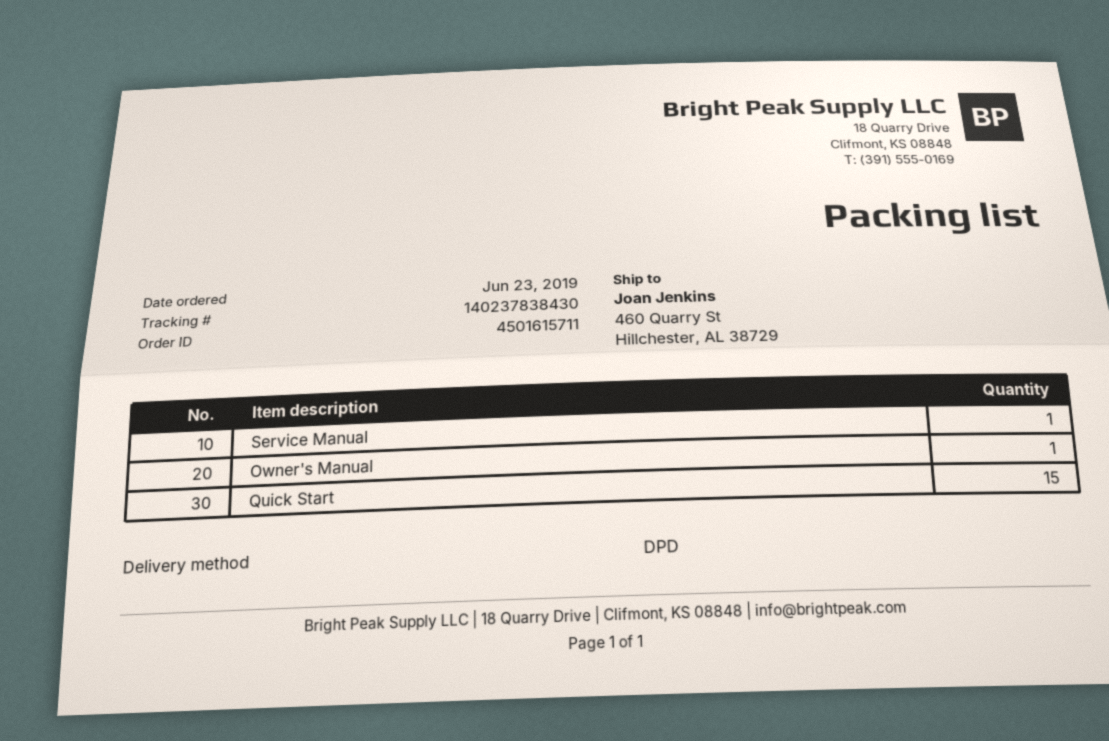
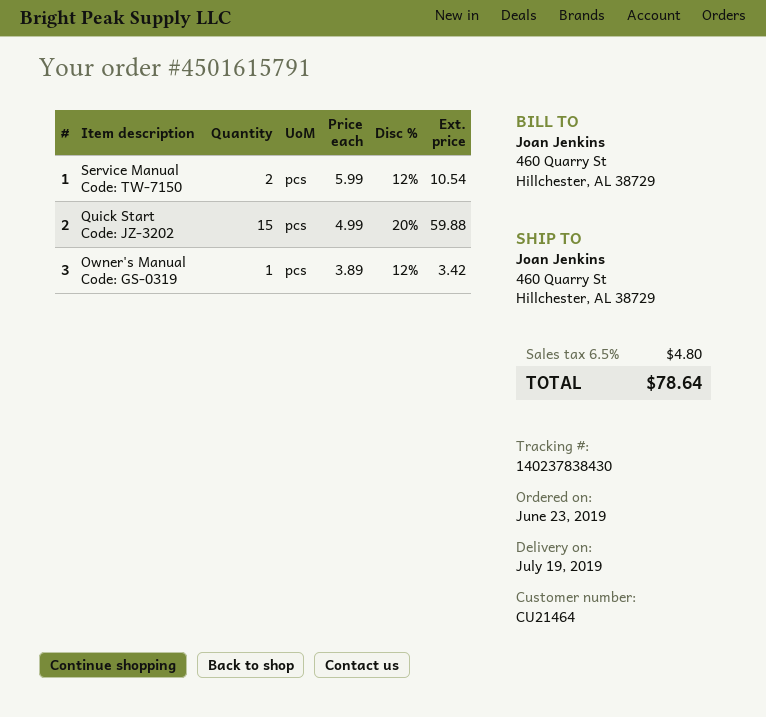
order number: 4501615711 -> 4501615791
Service Manual: 1 -> 2

